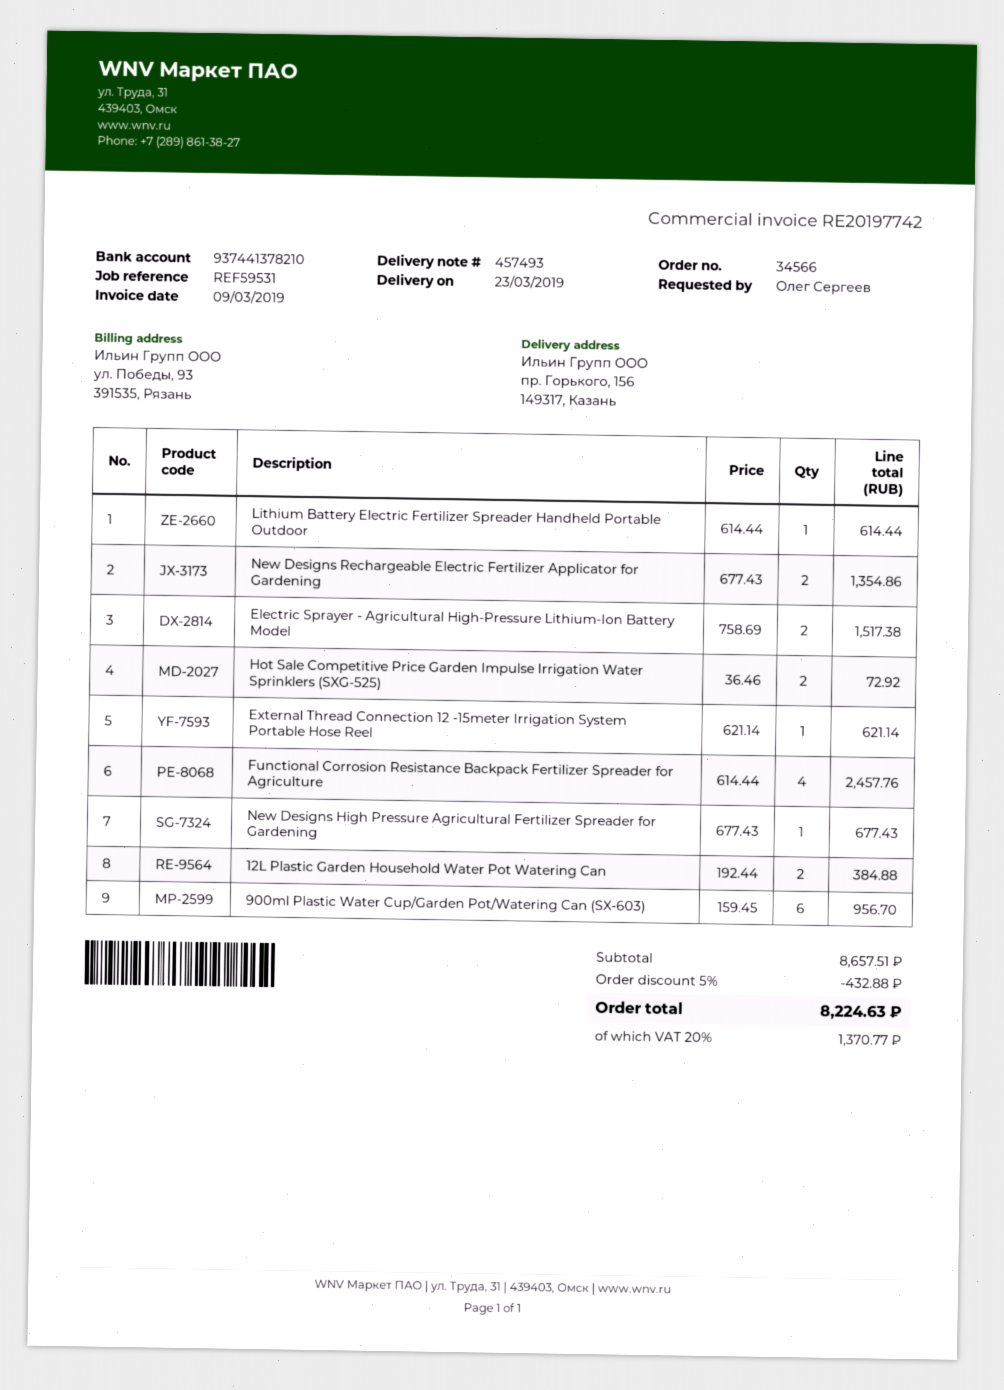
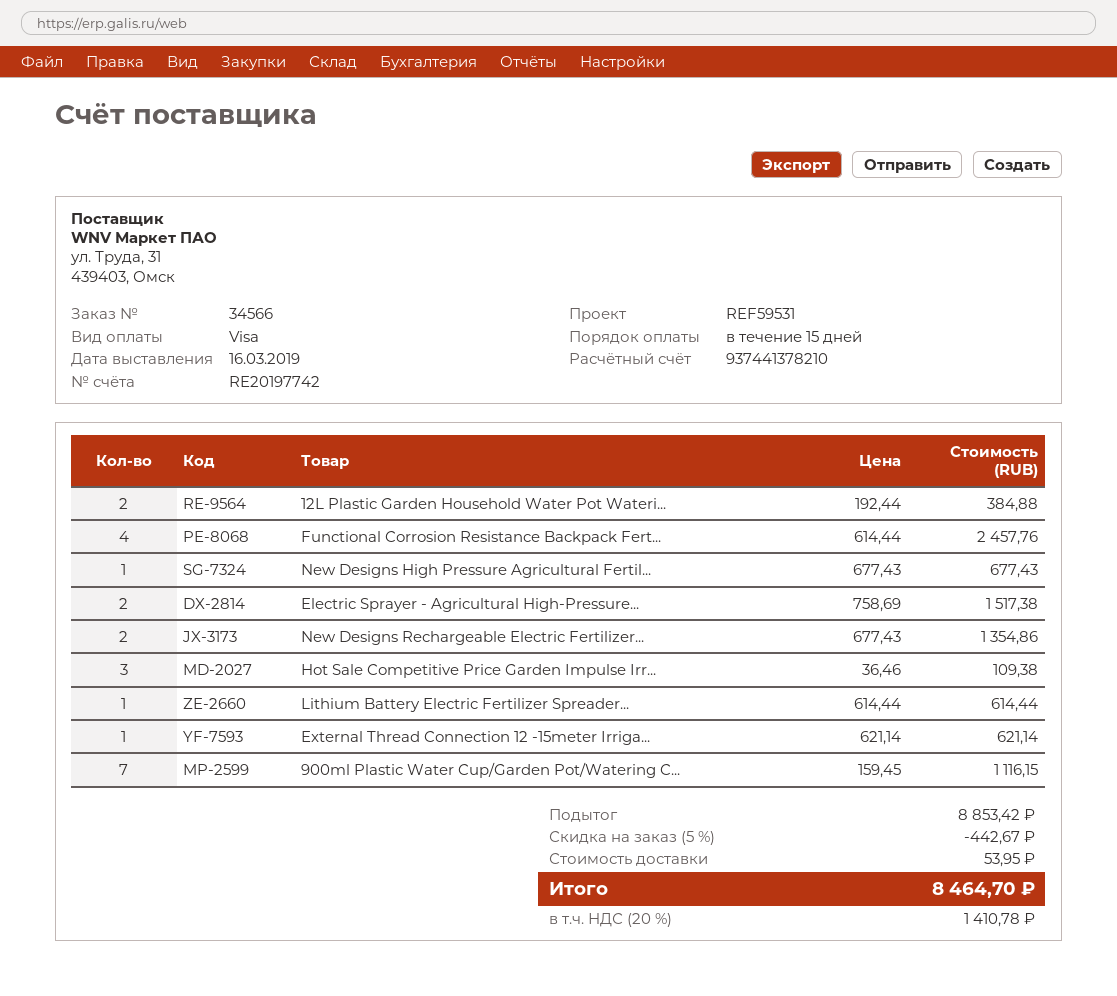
invoice date: 2019-03-09 -> 2019-03-16
Hot Sale Competitive Price Garden Impulse Irrigation Water Sprinklers (SXG-525): 2 x 36.46 = 72.92 -> 3 x 36.46 = 109.38
900ml Plastic Water Cup/Garden Pot/Watering Can (SX-603): 6 x 159.45 = 956.70 -> 7 x 159.45 = 1116.15
subtotal: 8657.51 -> 8853.42
discount: 5% = 432.88 -> 5% = 442.67
shipping: none -> 53.95
tax: 20% = 1370.77 -> 20% = 1410.78
total: 8224.63 -> 8464.70

